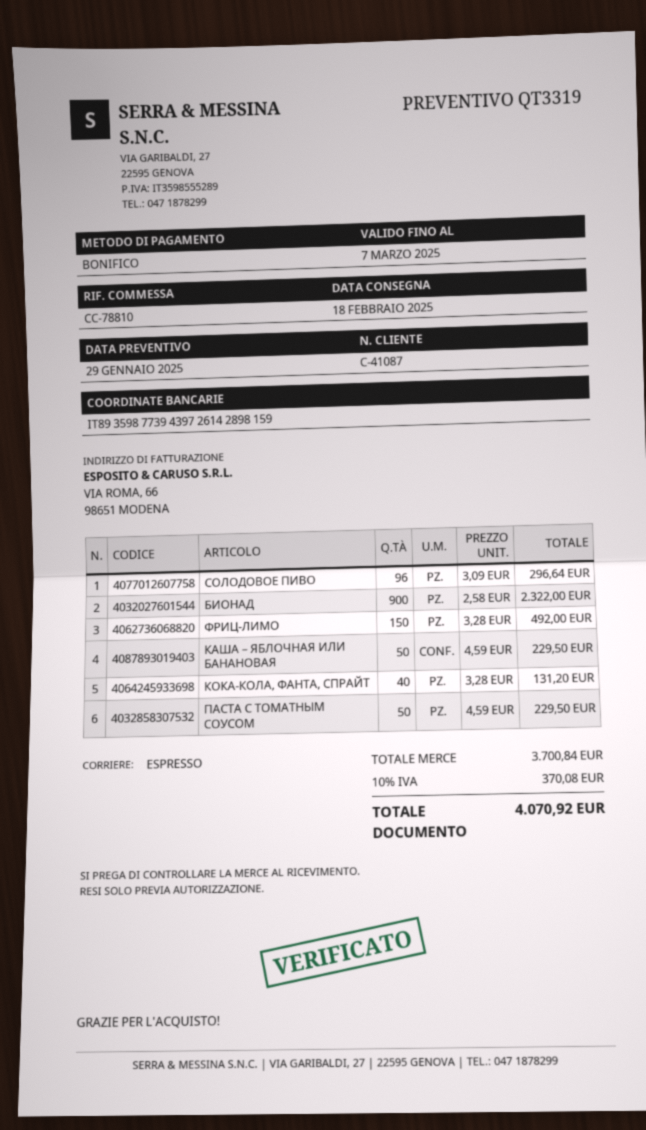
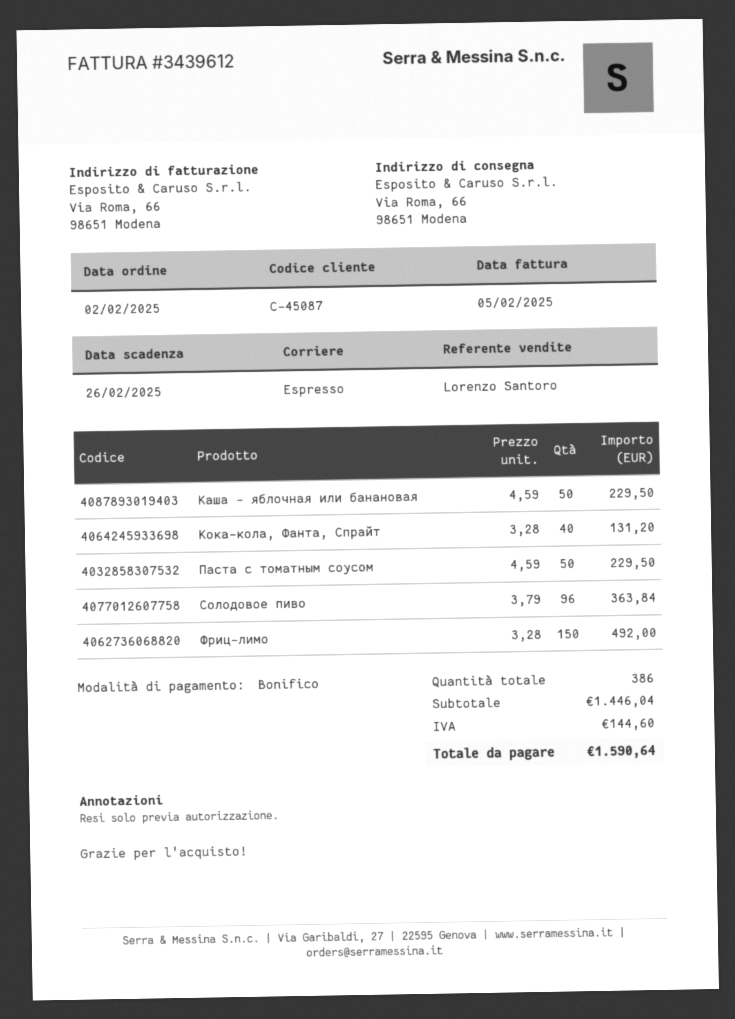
customer number: C-41087 -> C-45087
СОЛОДОВОЕ ПИВО: 96 x 3.09 = 296.64 -> 96 x 3.79 = 363.84
БИОНАД: 900 x 2.58 = 2322.00 -> none
subtotal: 3700.84 -> 1446.04
tax: 370.08 -> 144.60
total: 4070.92 -> 1590.64

